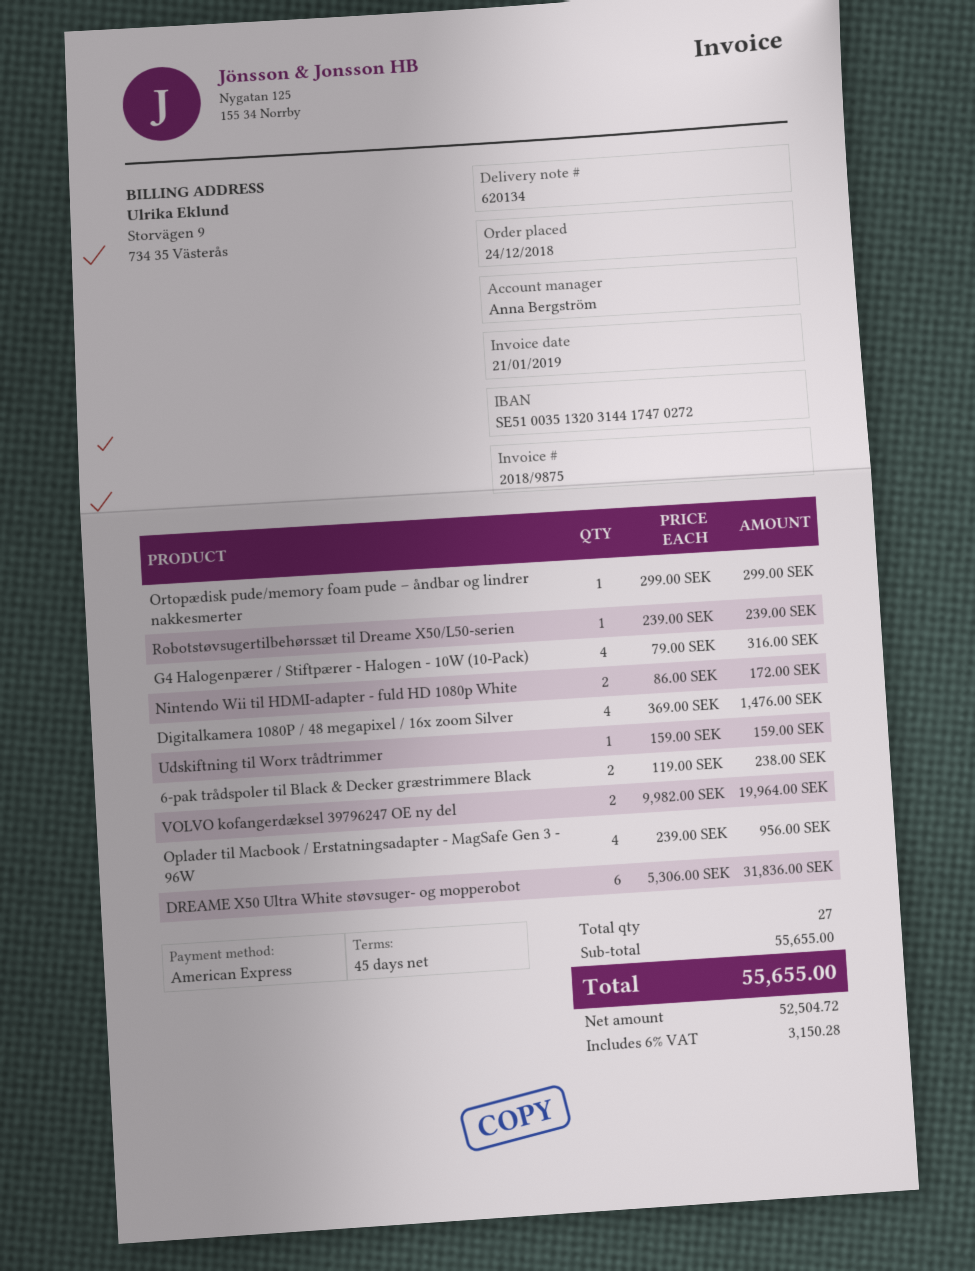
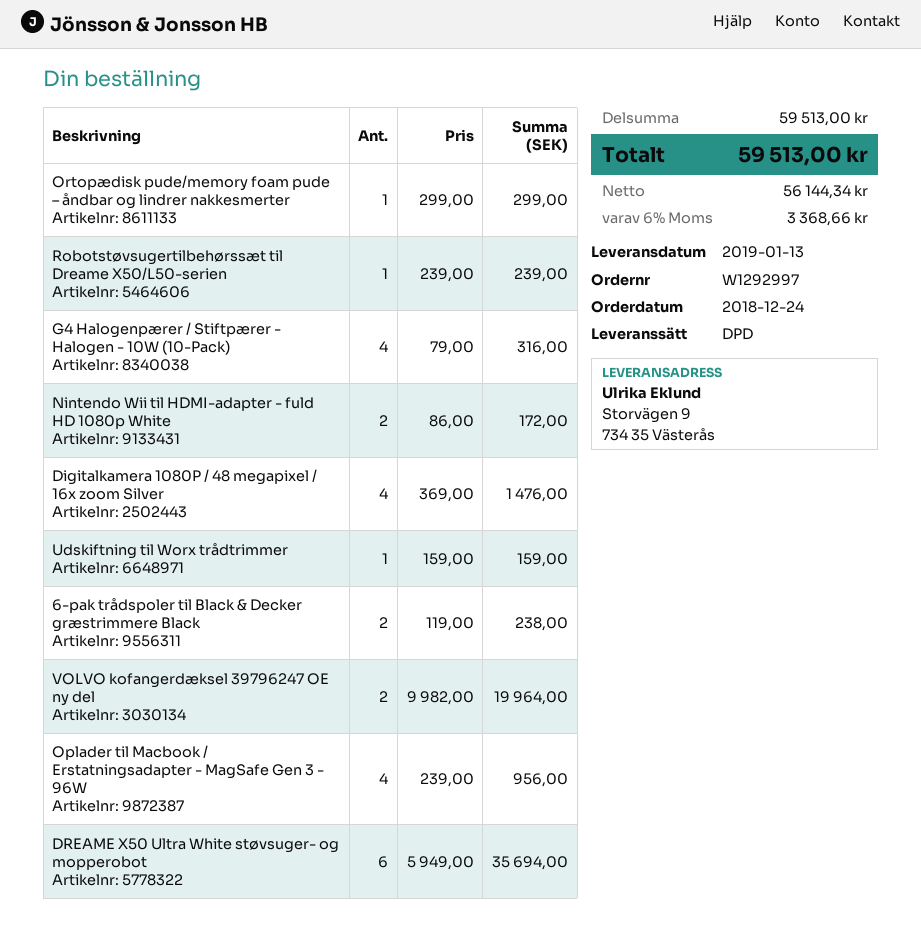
DREAME X50 Ultra White støvsuger- og mopperobot: 6 x 5306.00 = 31836.00 -> 6 x 5949.00 = 35694.00
subtotal: 55655.00 -> 59513.00
net: 52504.72 -> 56144.34
tax: 6% = 3150.28 -> 6% = 3368.66
total: 55655.00 -> 59513.00

